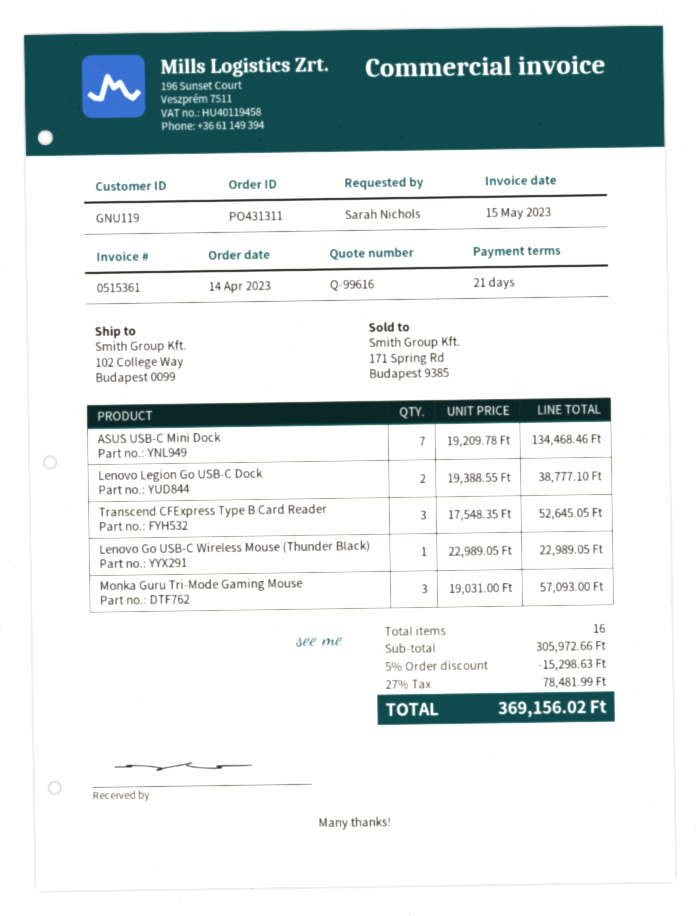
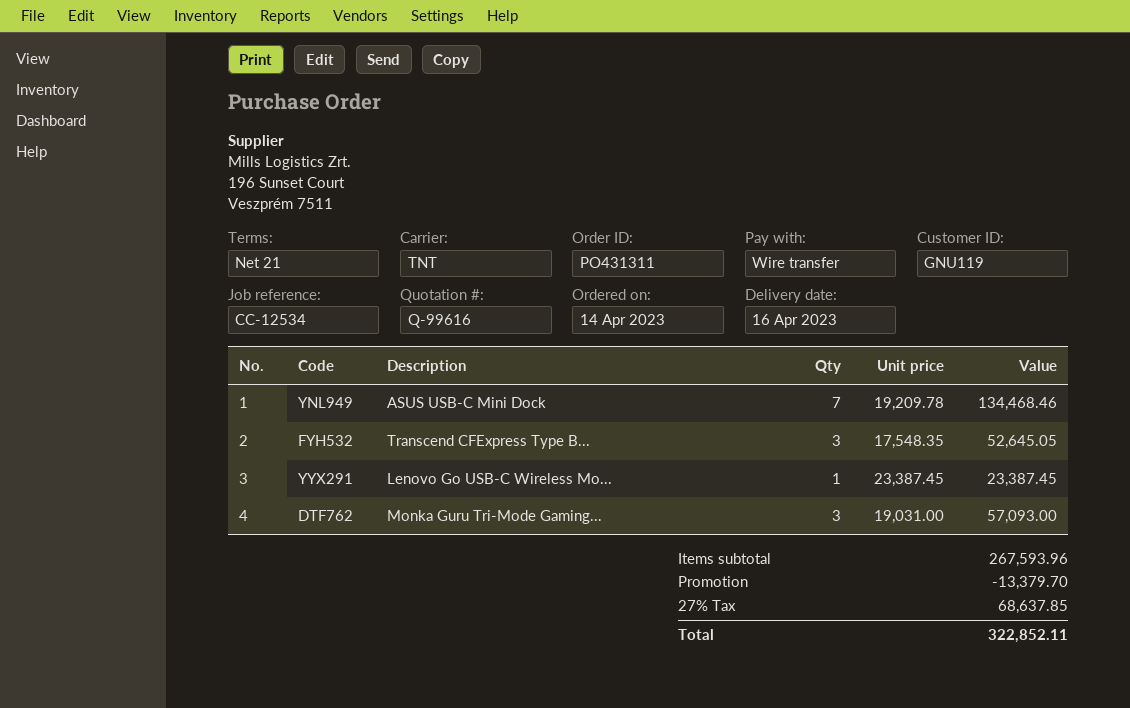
Lenovo Legion Go USB-C Dock: 2 x 19388.55 = 38777.10 -> none
Lenovo Go USB-C Wireless Mouse (Thunder Black): 1 x 22989.05 = 22989.05 -> 1 x 23387.45 = 23387.45
subtotal: 305972.66 -> 267593.96
discount: 15298.63 -> 13379.70
tax: 27% = 78481.99 -> 27% = 68637.85
total: 369156.02 -> 322852.11

